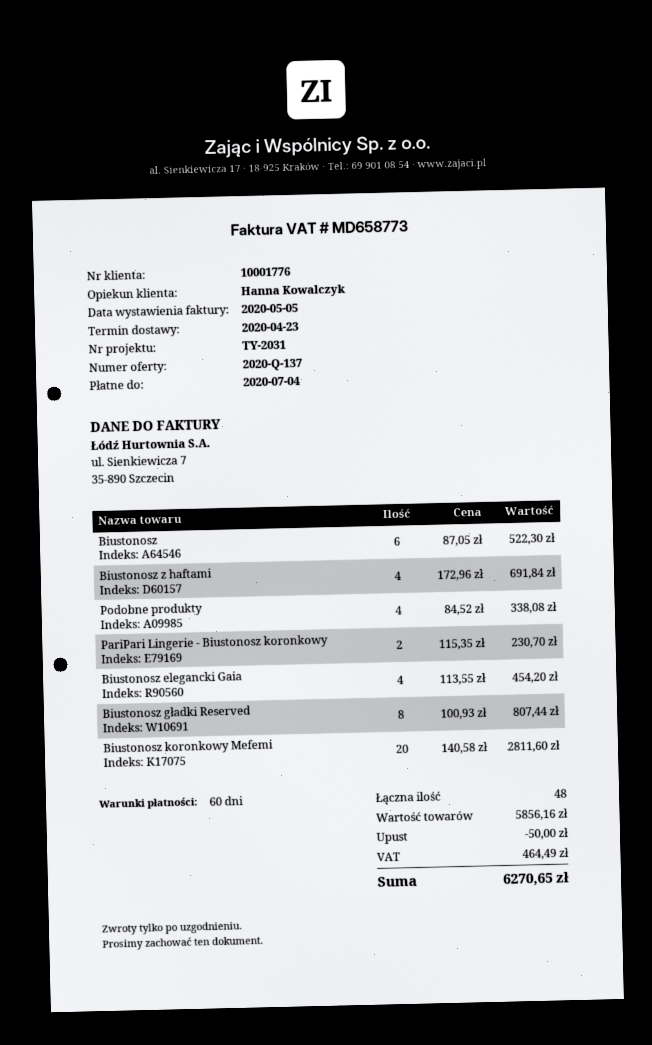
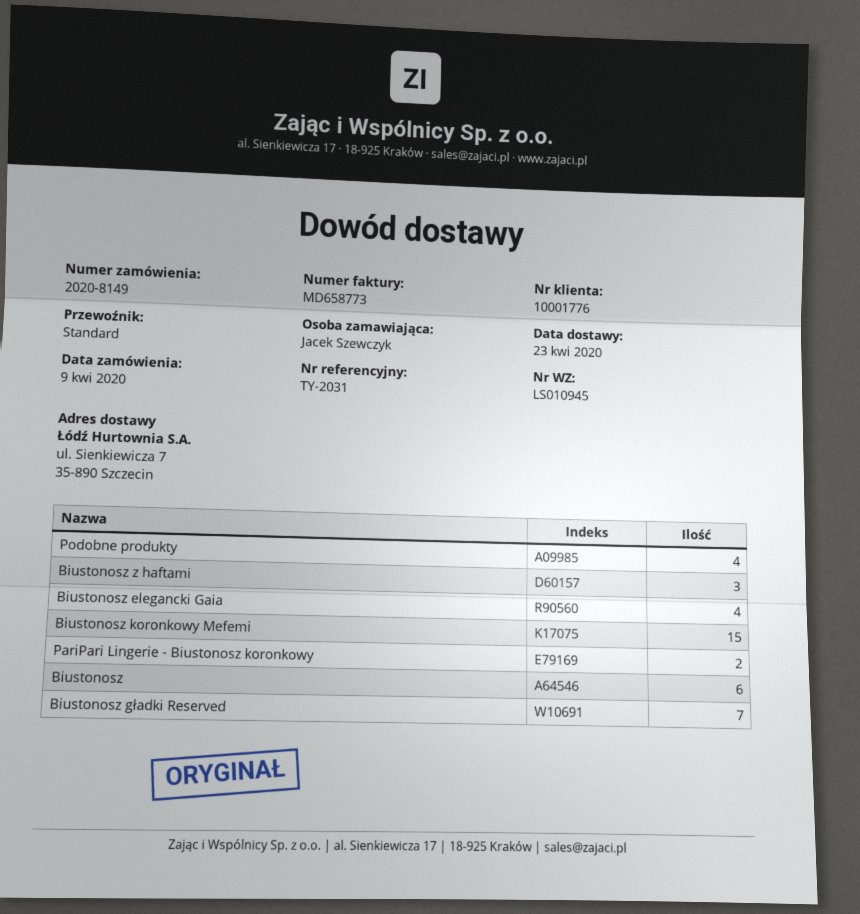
Biustonosz z haftami: 4 -> 3
Biustonosz gładki Reserved: 8 -> 7
Biustonosz koronkowy Mefemi: 20 -> 15

